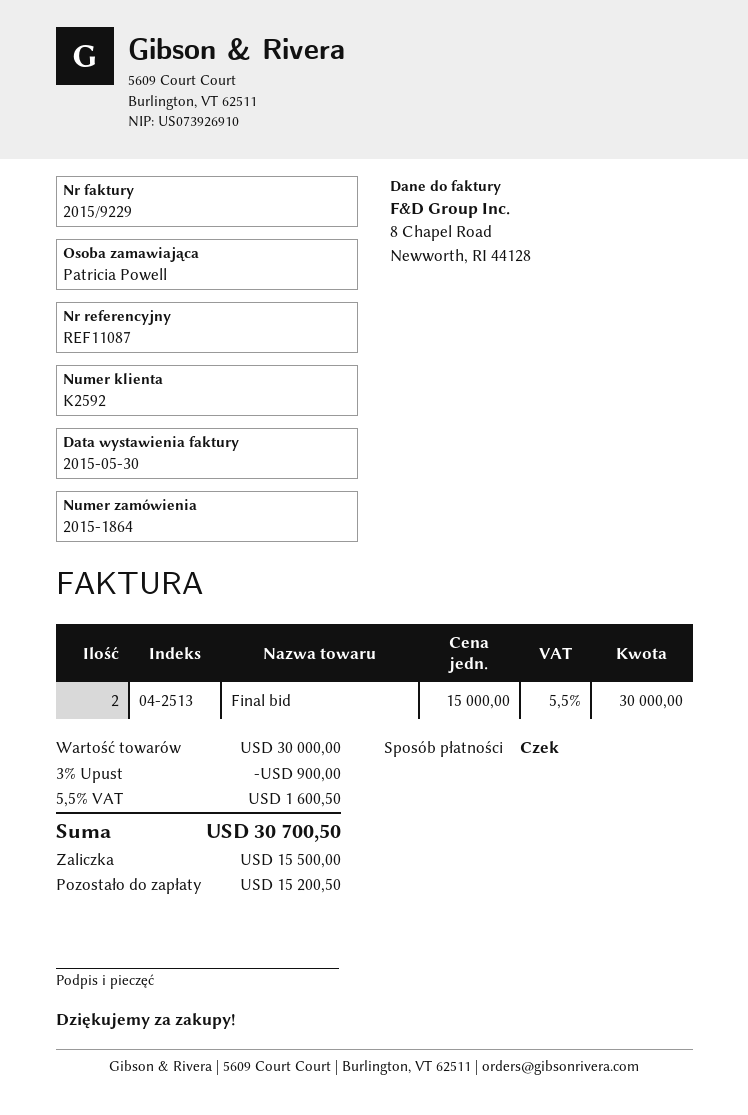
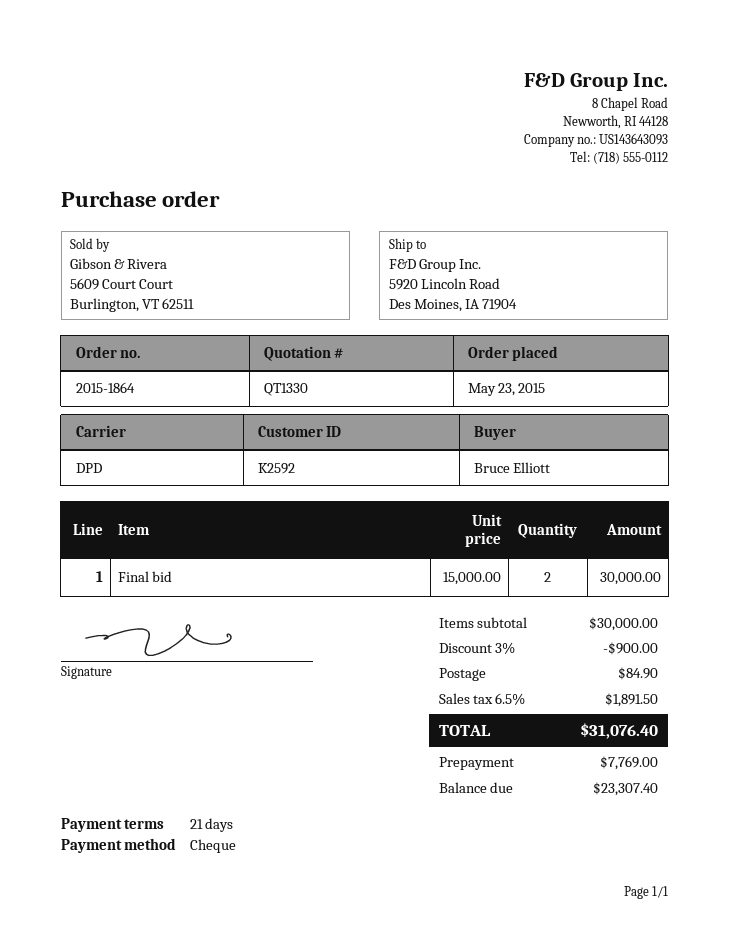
ordered by: Patricia Powell -> Bruce Elliott
shipping: none -> 84.90
tax: 5.5% = 1600.50 -> 6.5% = 1891.50
total: 30700.50 -> 31076.40
deposit: 15500.00 -> 7769.00
balance: 15200.50 -> 23307.40

